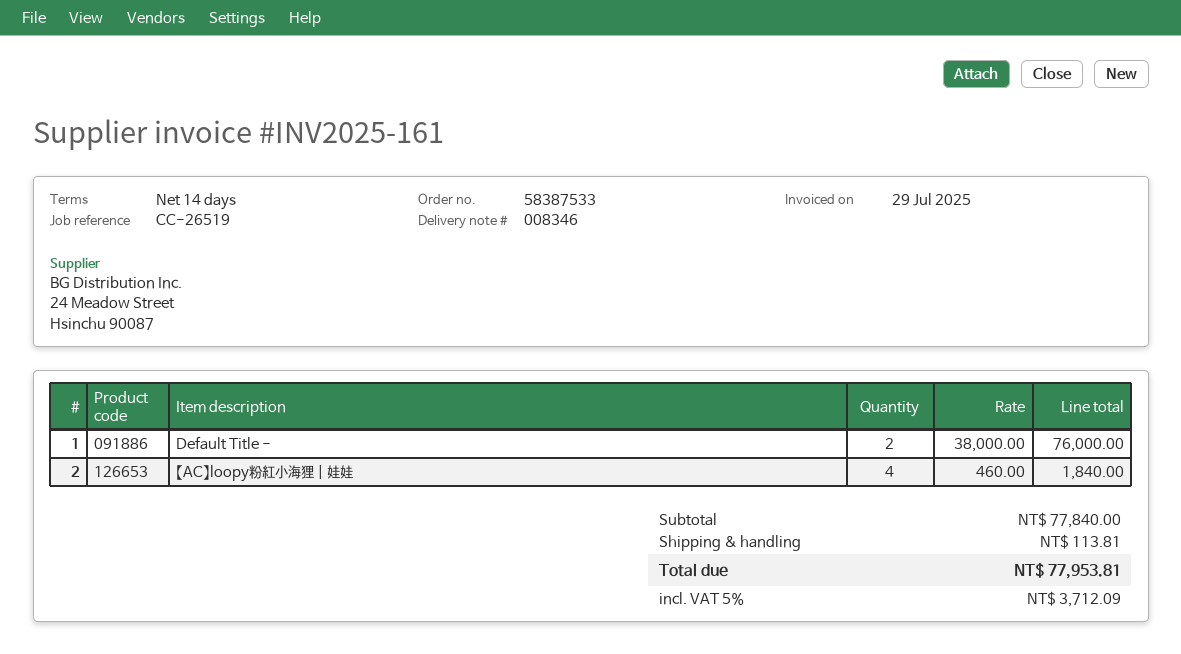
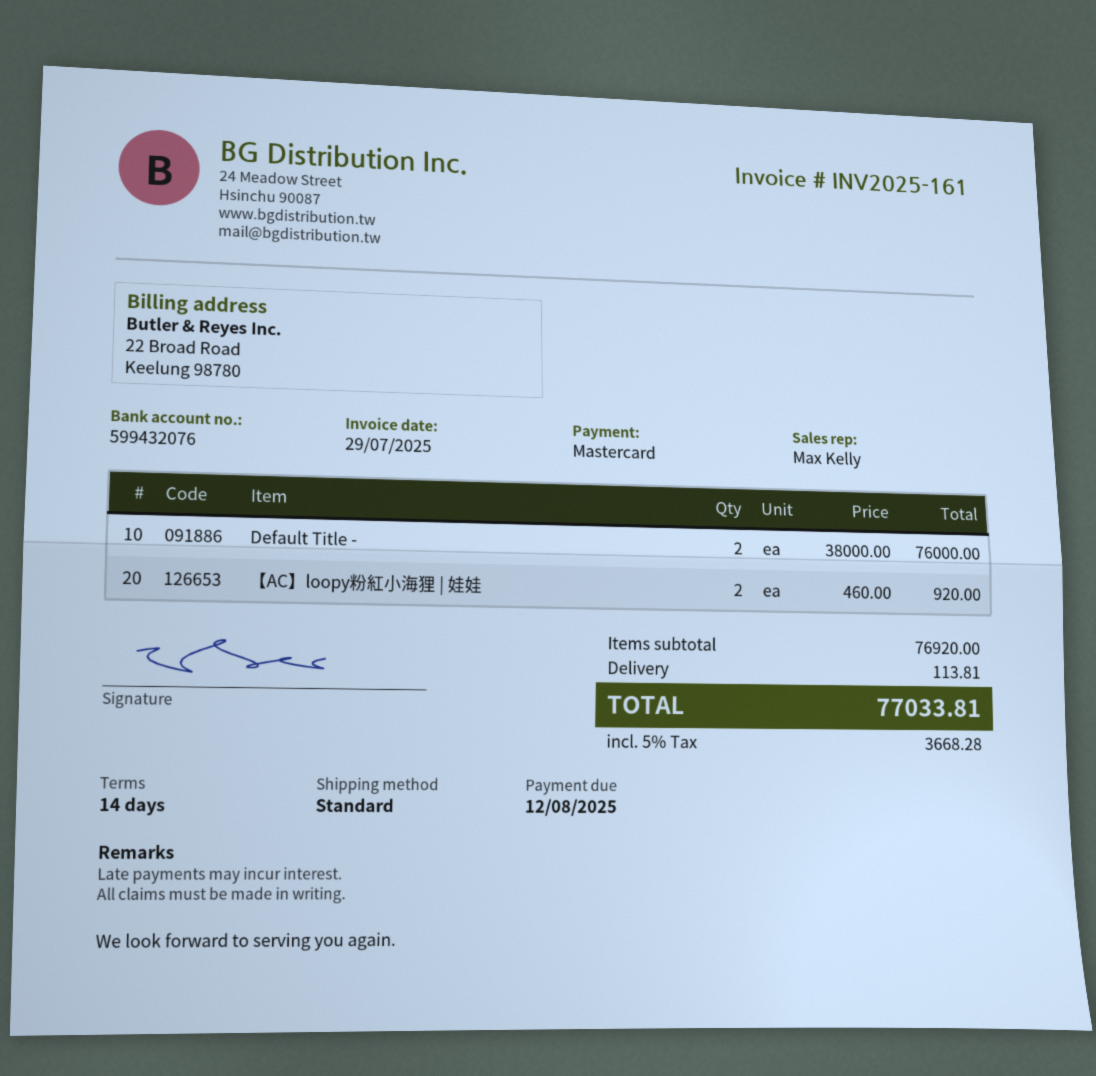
【AC】loopy粉紅小海狸 | 娃娃: 4 x 460.00 = 1840.00 -> 2 x 460.00 = 920.00
subtotal: 77840.00 -> 76920.00
tax: 5% = 3712.09 -> 5% = 3668.28
total: 77953.81 -> 77033.81

